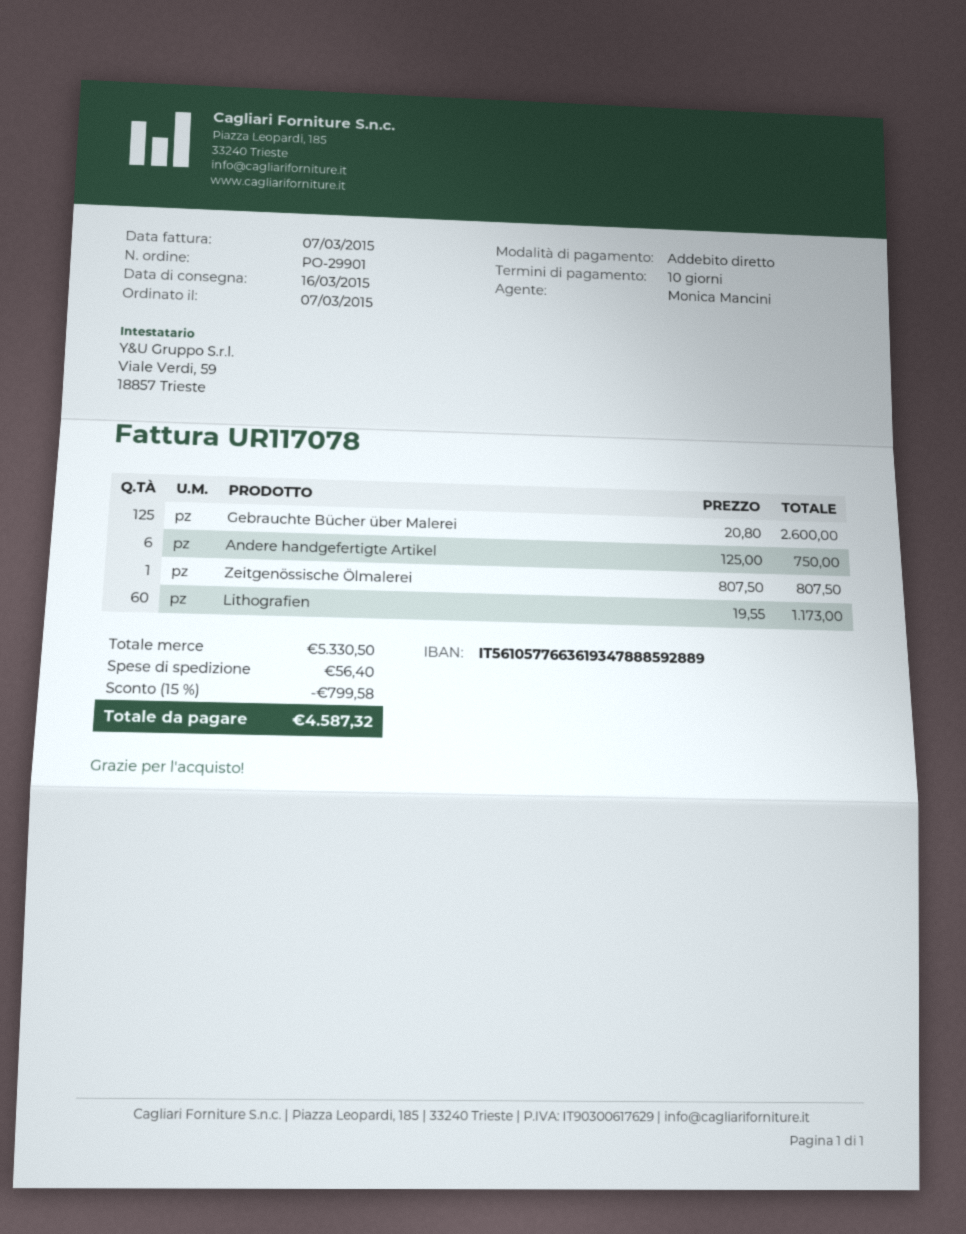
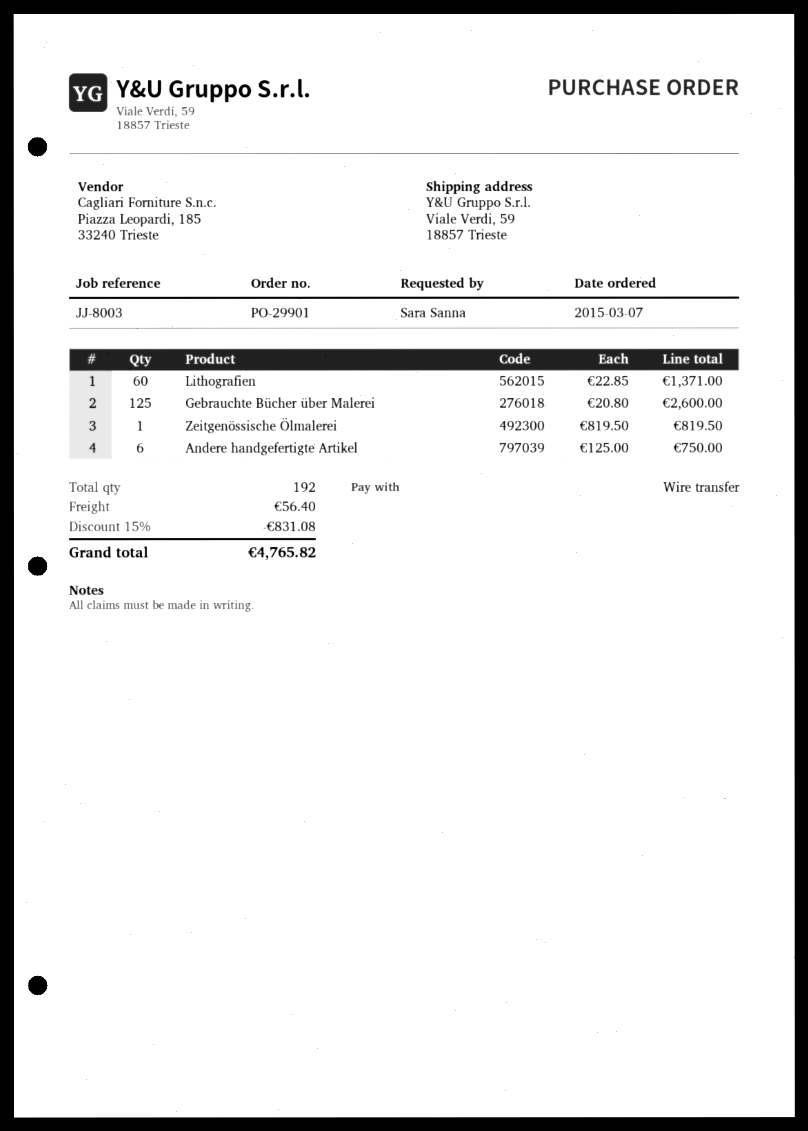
payment method: direct debit -> bank transfer
Zeitgenössische Ölmalerei: 1 x 807.50 = 807.50 -> 1 x 819.50 = 819.50
Lithografien: 60 x 19.55 = 1173.00 -> 60 x 22.85 = 1371.00
discount: 15% = 799.58 -> 15% = 831.08
total: 4587.32 -> 4765.82

